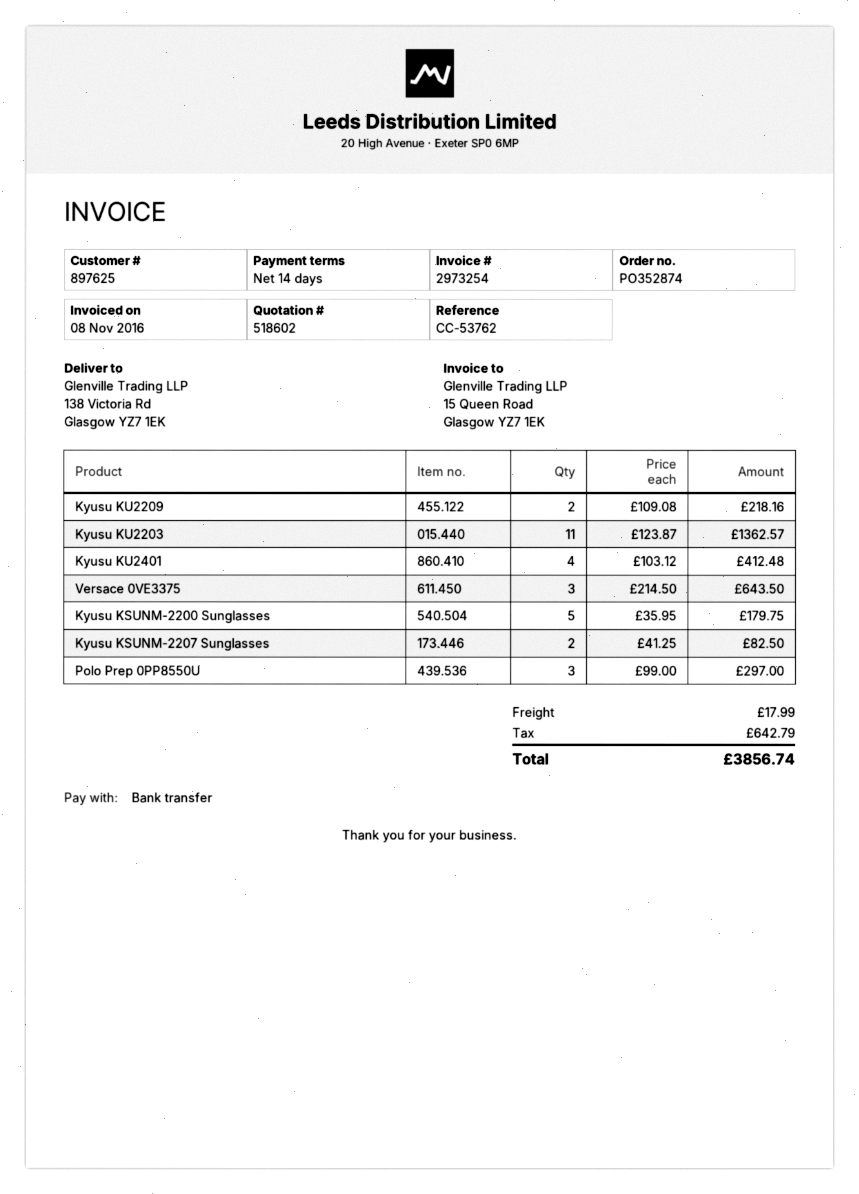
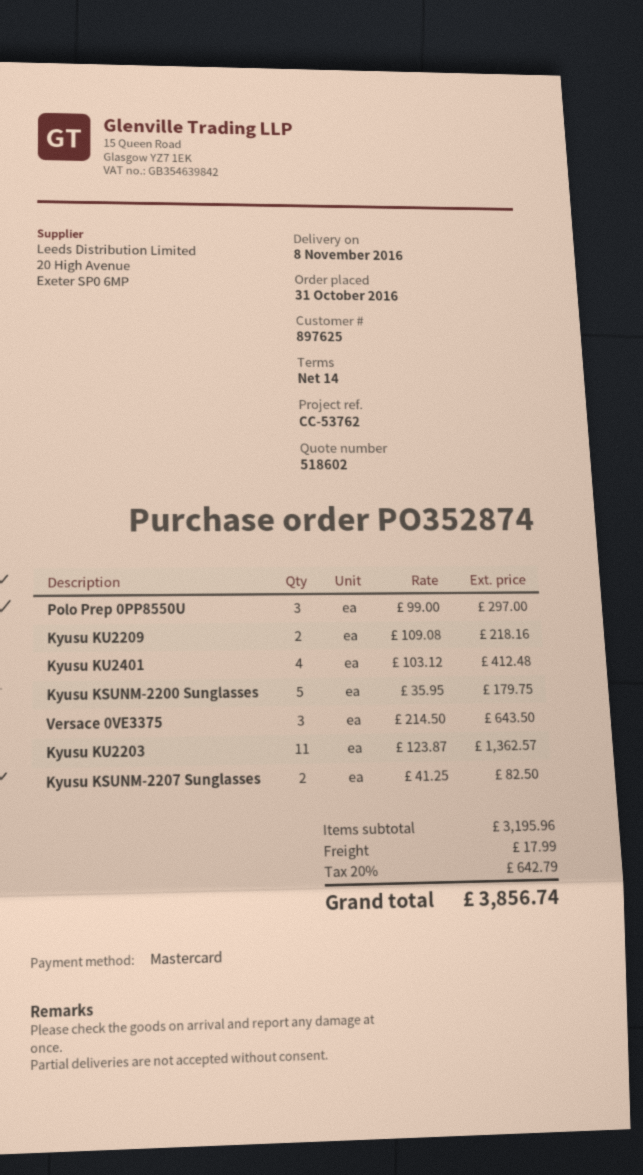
payment method: bank transfer -> Mastercard

